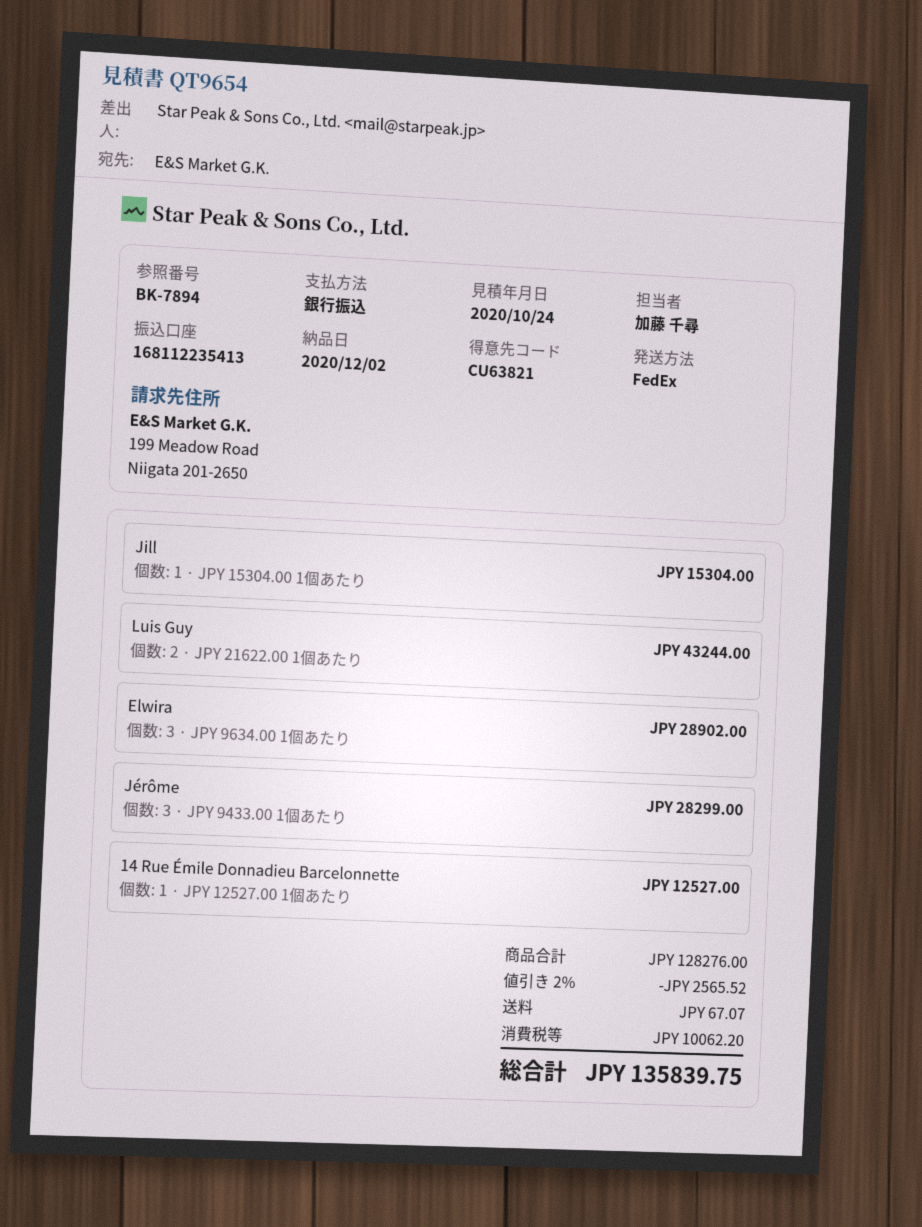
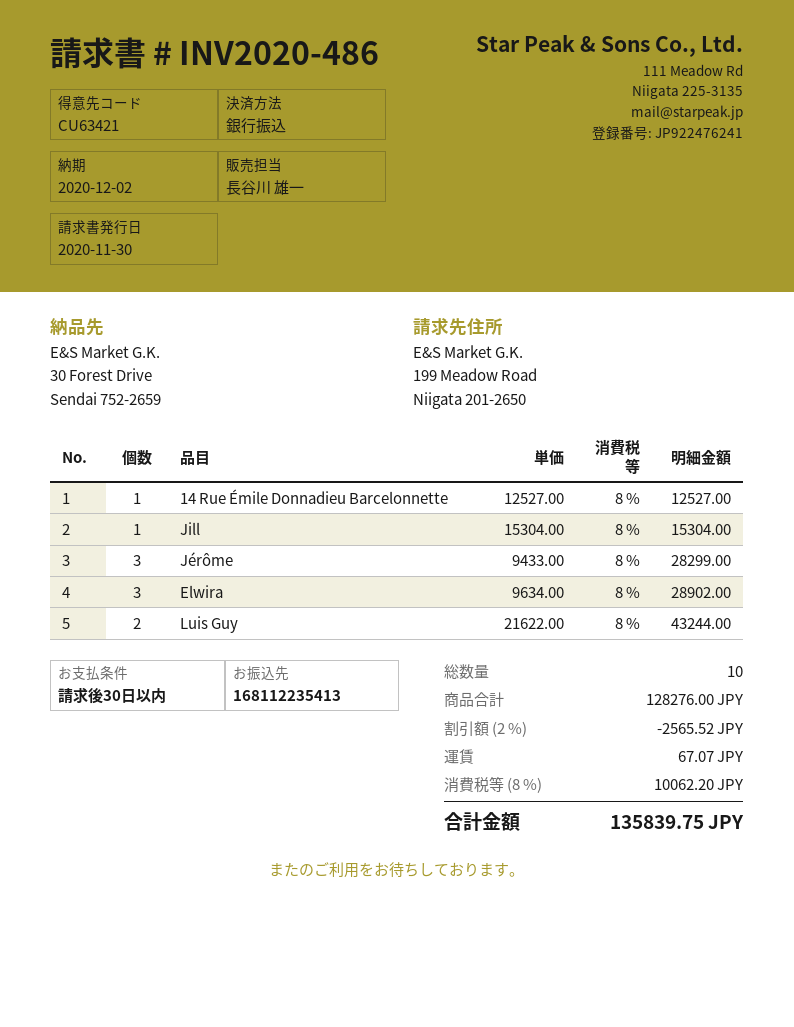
customer number: CU63821 -> CU63421
sales rep: 加藤 千尋 -> 長谷川 雄一

